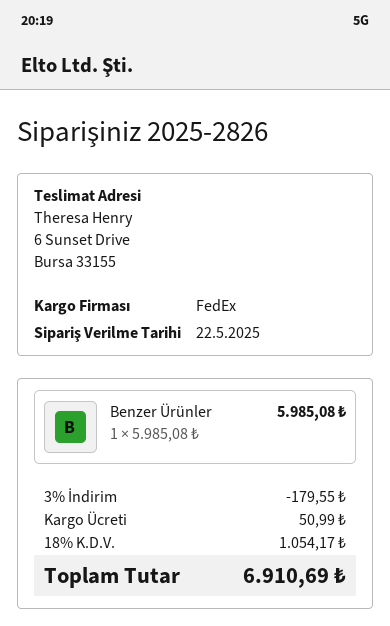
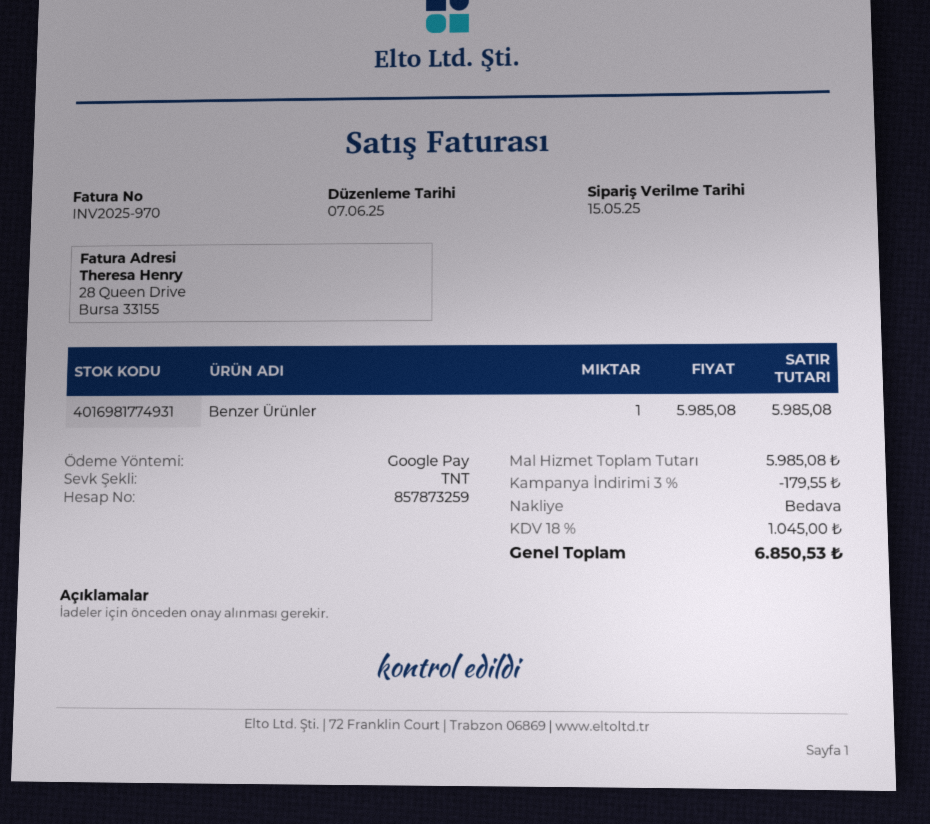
order date: 2025-05-22 -> 2025-05-15
shipping method: FedEx -> TNT
shipping: 50.99 -> 0.00
tax: 18% = 1054.17 -> 18% = 1045.00
total: 6910.69 -> 6850.53

